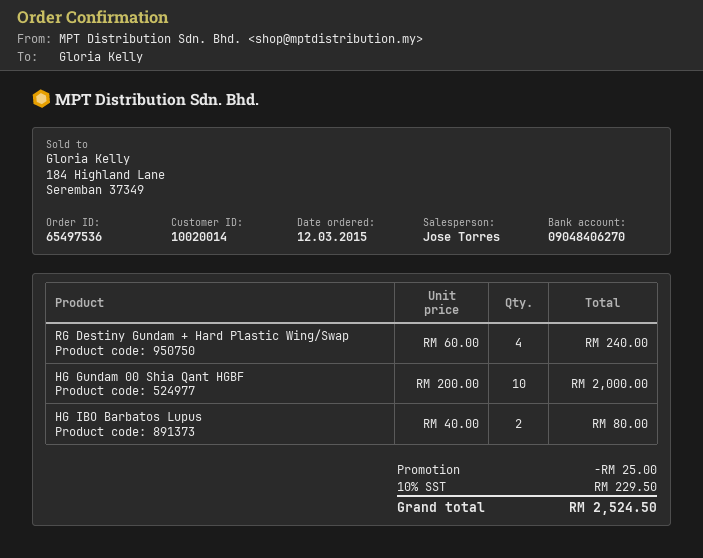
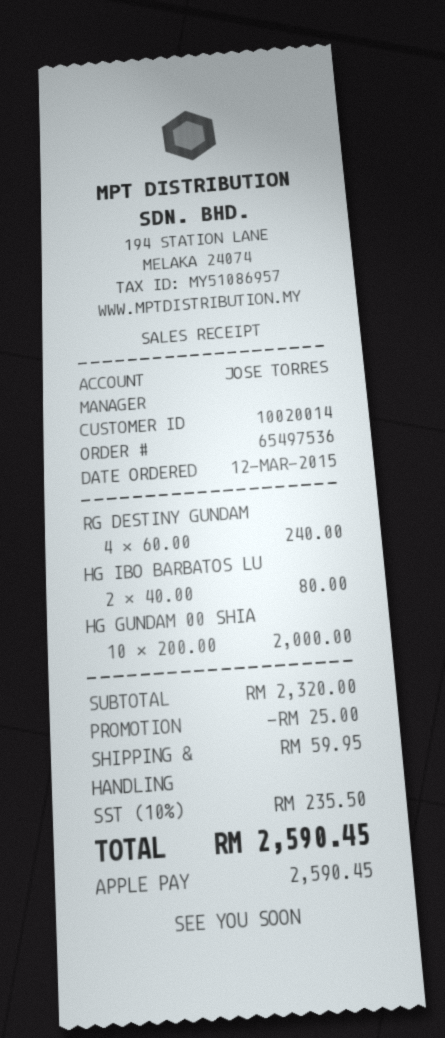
shipping: none -> 59.95
tax: 10% = 229.50 -> 10% = 235.50
total: 2524.50 -> 2590.45

